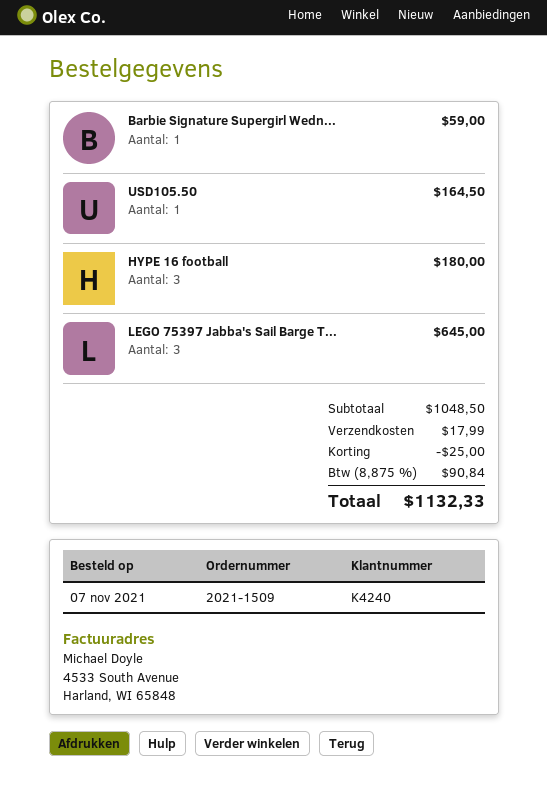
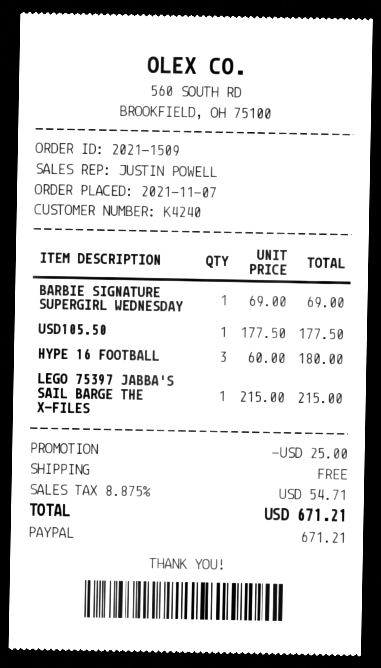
Barbie Signature Supergirl Wedn...: 1 for 59.00 -> 1 for 69.00
USD105.50: 1 for 164.50 -> 1 for 177.50
LEGO 75397 Jabba's Sail Barge T...: 3 for 645.00 -> 1 for 215.00
shipping: 17.99 -> 0.00
tax: 8.875% = 90.84 -> 8.875% = 54.71
total: 1132.33 -> 671.21

